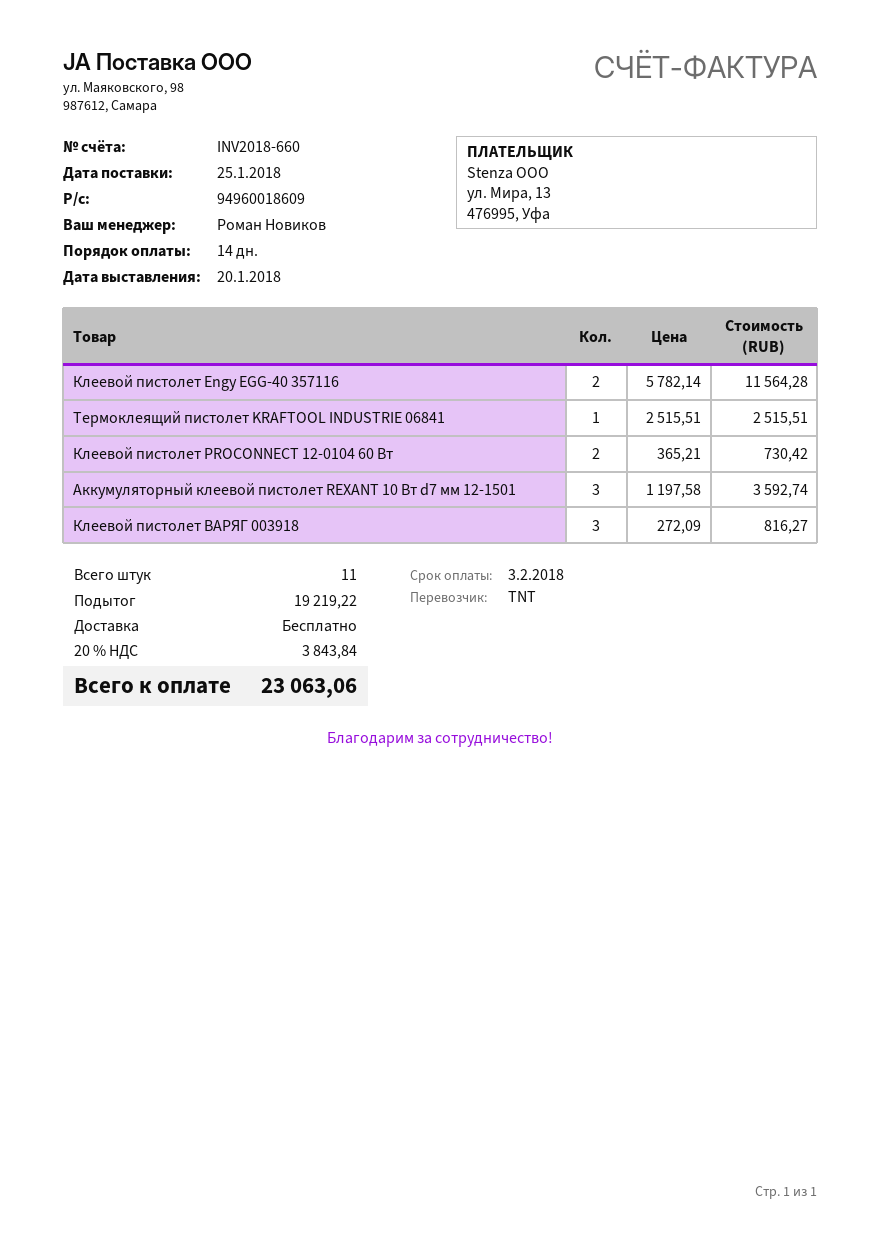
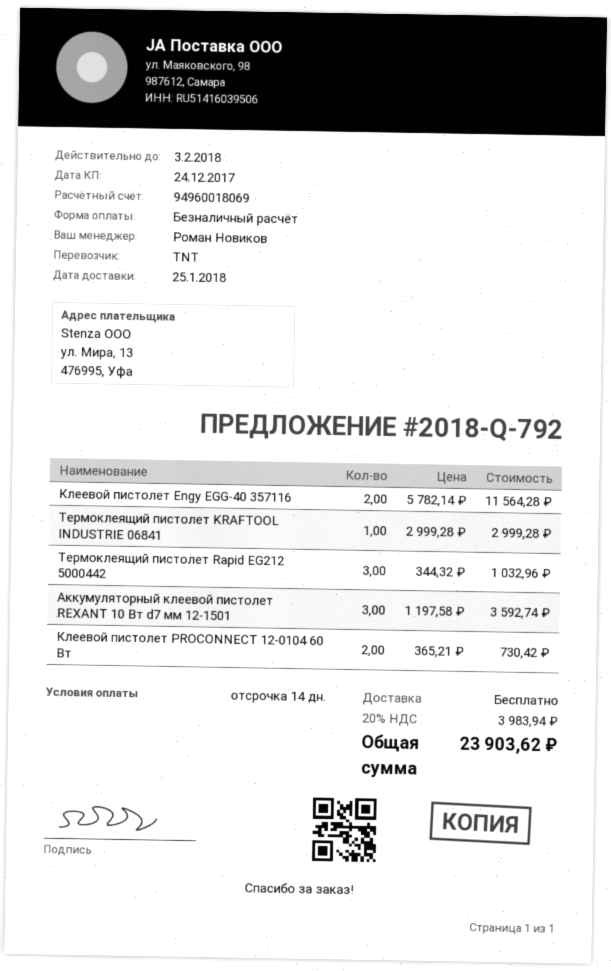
bank account: 94960018609 -> 94960018069
Термоклеящий пистолет KRAFTOOL INDUSTRIE 06841: 1 x 2515.51 = 2515.51 -> 1 x 2999.28 = 2999.28
Клеевой пистолет ВАРЯГ 003918: 3 x 272.09 = 816.27 -> none
Термоклеящий пистолет Rapid EG212 5000442: none -> 3 x 344.32 = 1032.96
tax: 20% = 3843.84 -> 20% = 3983.94
total: 23063.06 -> 23903.62

